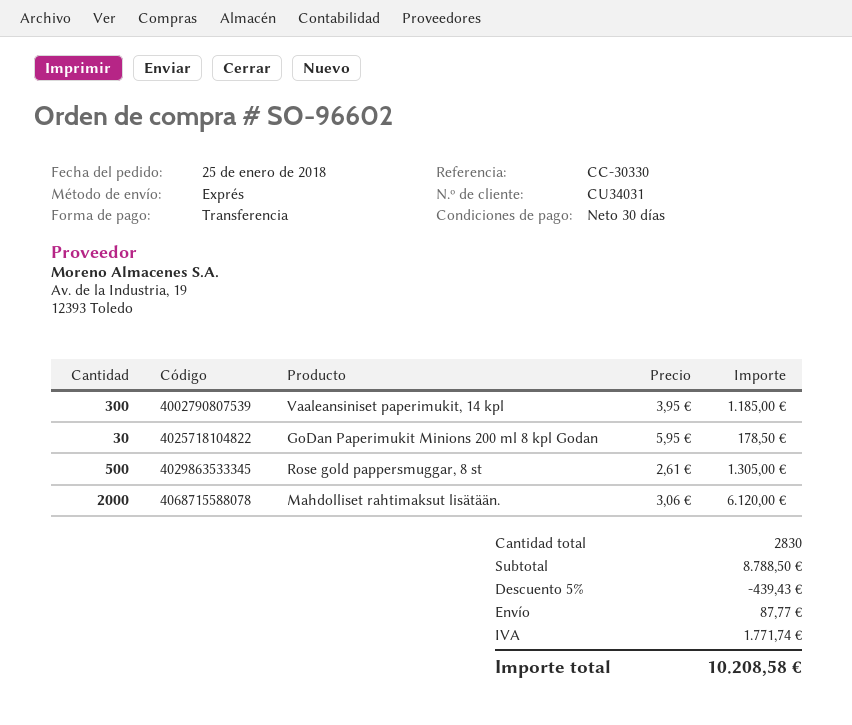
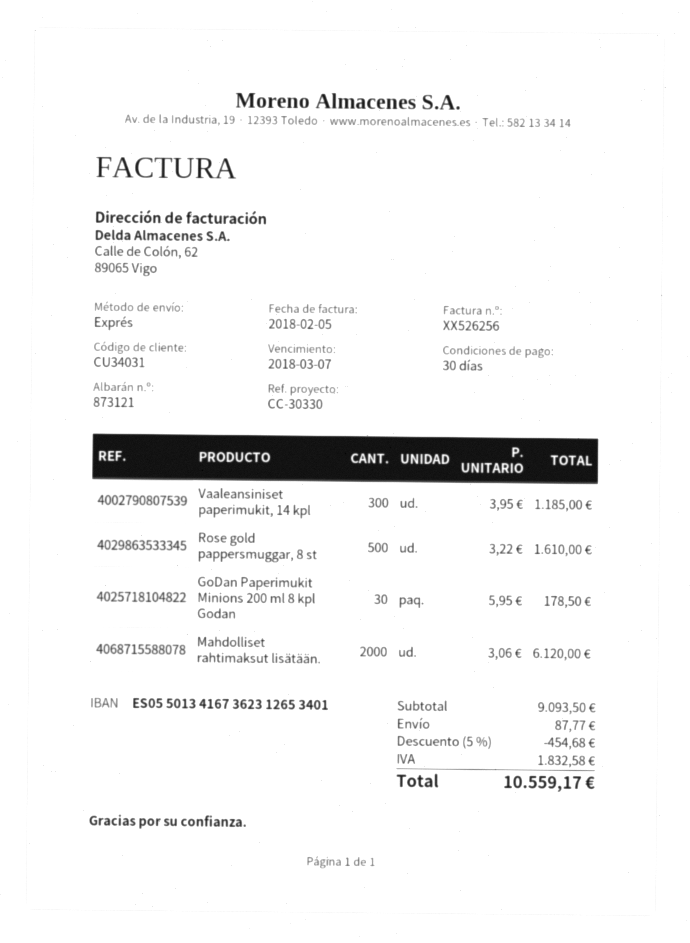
Rose gold pappersmuggar, 8 st: 500 x 2.61 = 1305.00 -> 500 x 3.22 = 1610.00
subtotal: 8788.50 -> 9093.50
discount: 5% = 439.43 -> 5% = 454.68
tax: 1771.74 -> 1832.58
total: 10208.58 -> 10559.17

